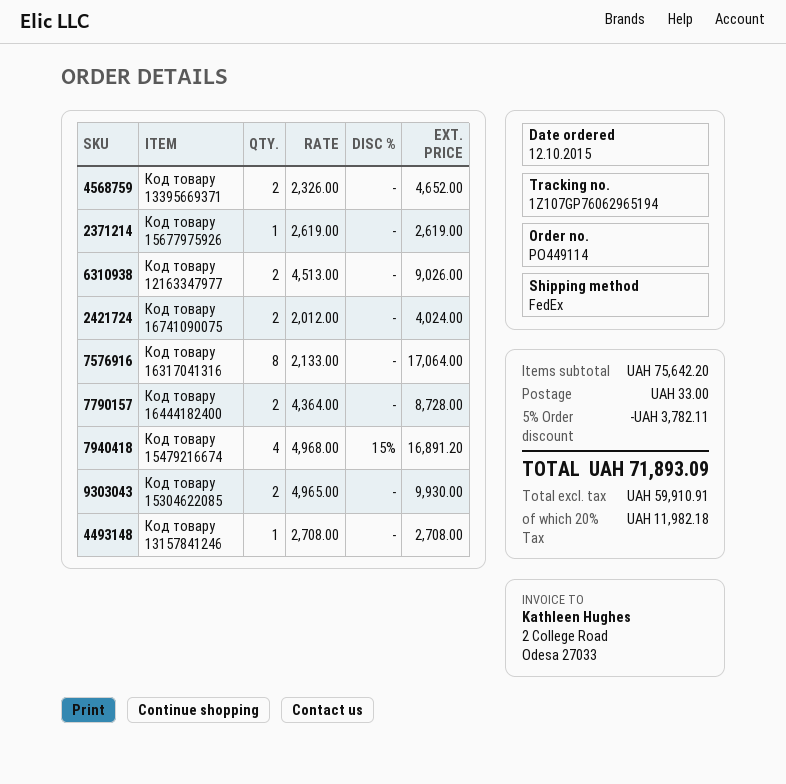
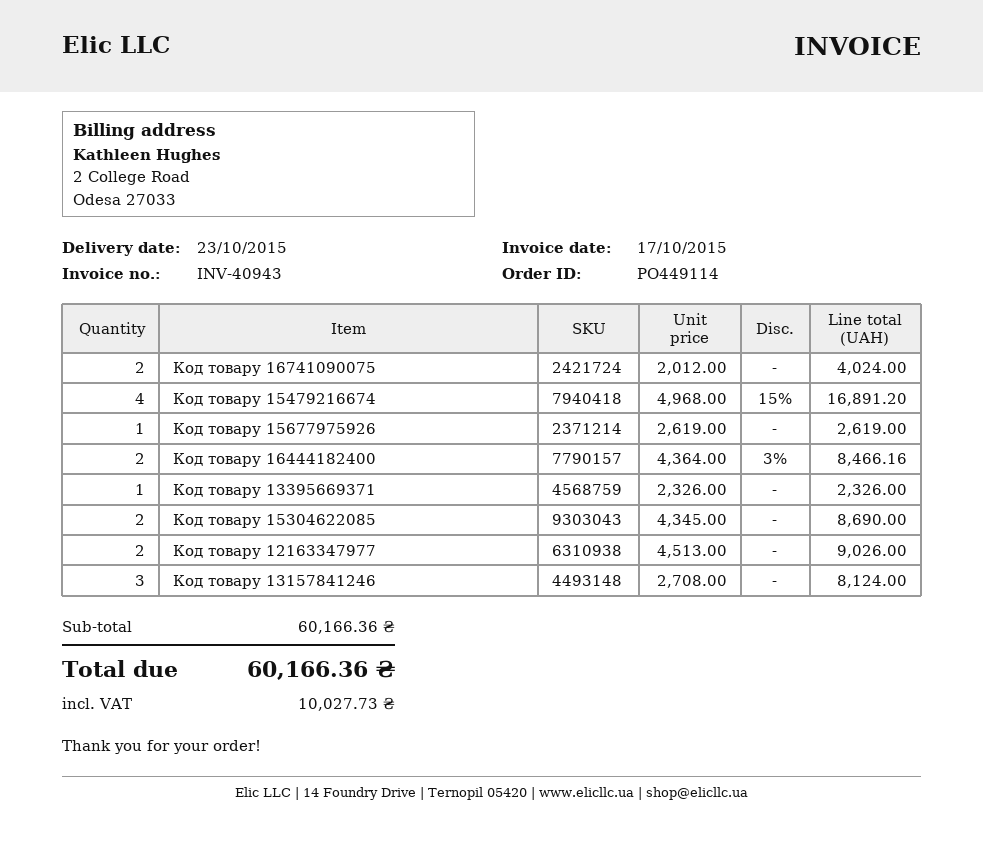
Код товару 13395669371: 2 x 2326.00 = 4652.00 -> 1 x 2326.00 = 2326.00
Код товару 16317041316: 8 x 2133.00 = 17064.00 -> none
Код товару 16444182400: 2 x 4364.00 = 8728.00 -> 2 x 4364.00 - 3% = 8466.16
Код товару 15304622085: 2 x 4965.00 = 9930.00 -> 2 x 4345.00 = 8690.00
Код товару 13157841246: 1 x 2708.00 = 2708.00 -> 3 x 2708.00 = 8124.00
subtotal: 75642.20 -> 60166.36
discount: 5% = 3782.11 -> none
shipping: 33.00 -> none
tax: 11982.18 -> 10027.73
total: 71893.09 -> 60166.36

